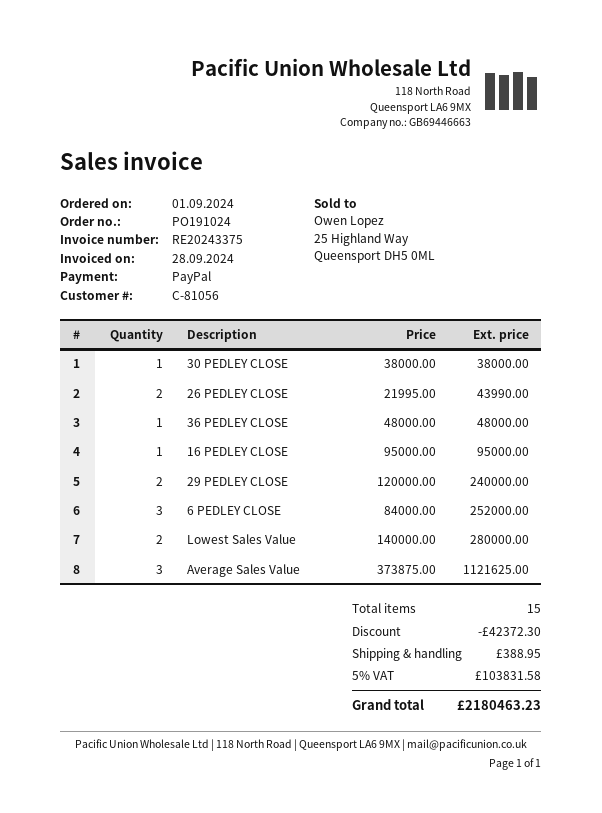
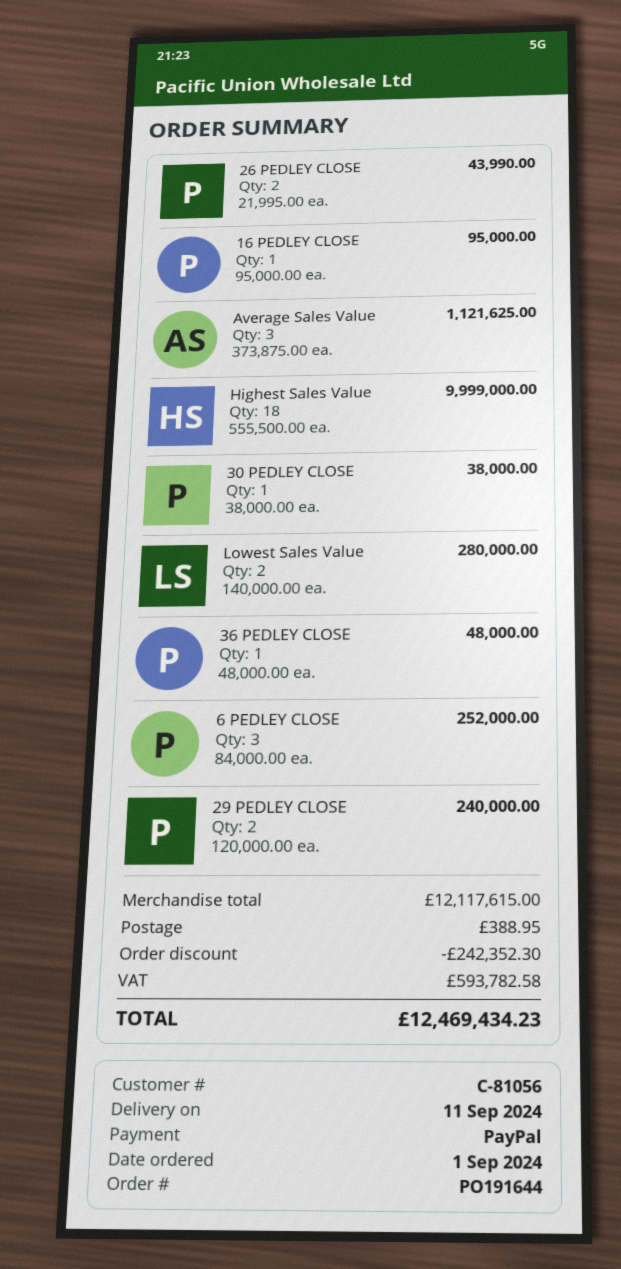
order number: PO191024 -> PO191644
Highest Sales Value: none -> 18 x 555500.00 = 9999000.00
discount: 42372.30 -> 242352.30
tax: 103831.58 -> 593782.58
total: 2180463.23 -> 12469434.23

